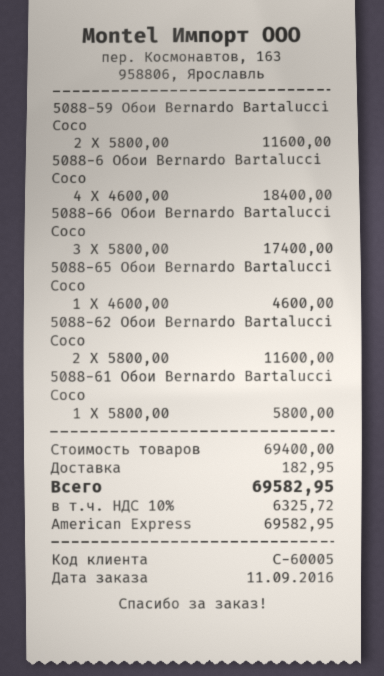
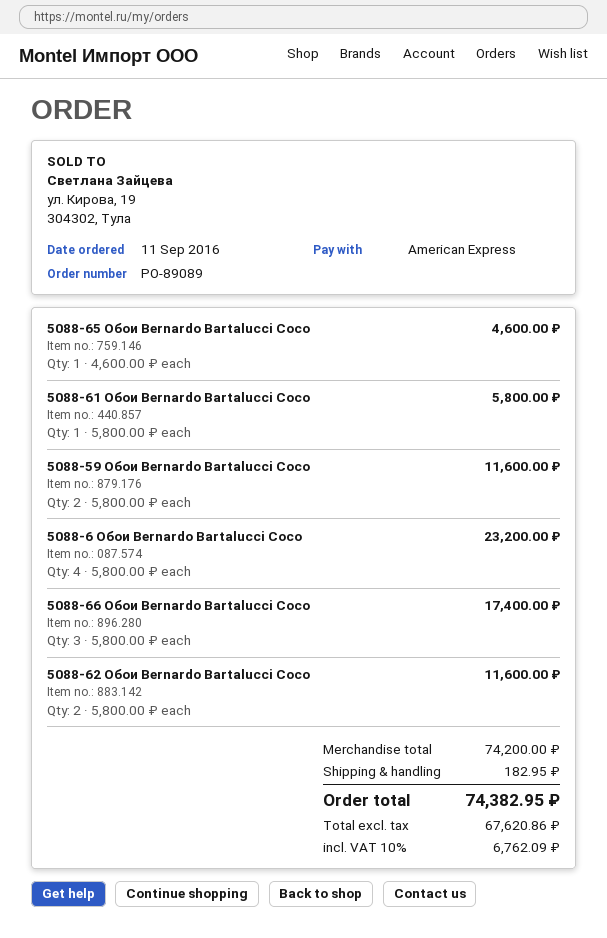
5088-6 Обои Bernardo Bartalucci Coco: 4 x 4600.00 = 18400.00 -> 4 x 5800.00 = 23200.00
subtotal: 69400.00 -> 74200.00
tax: 10% = 6325.72 -> 10% = 6762.09
total: 69582.95 -> 74382.95

